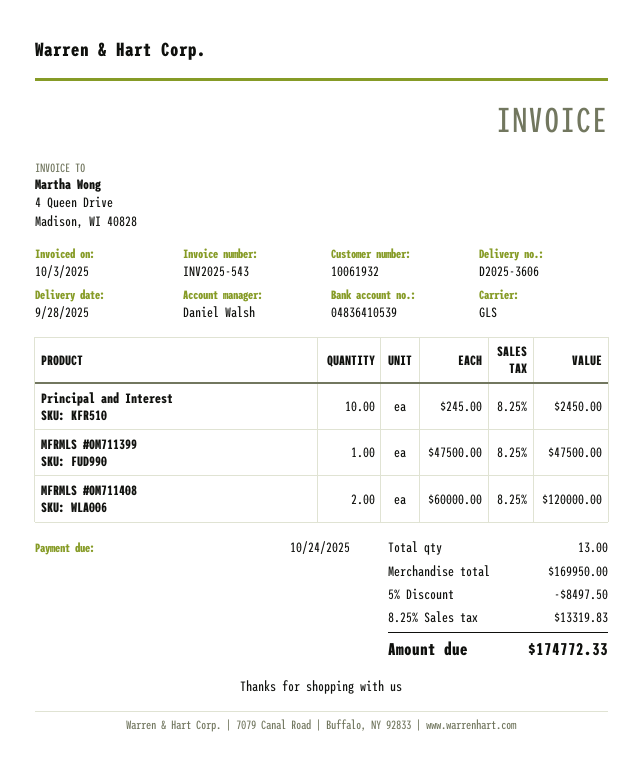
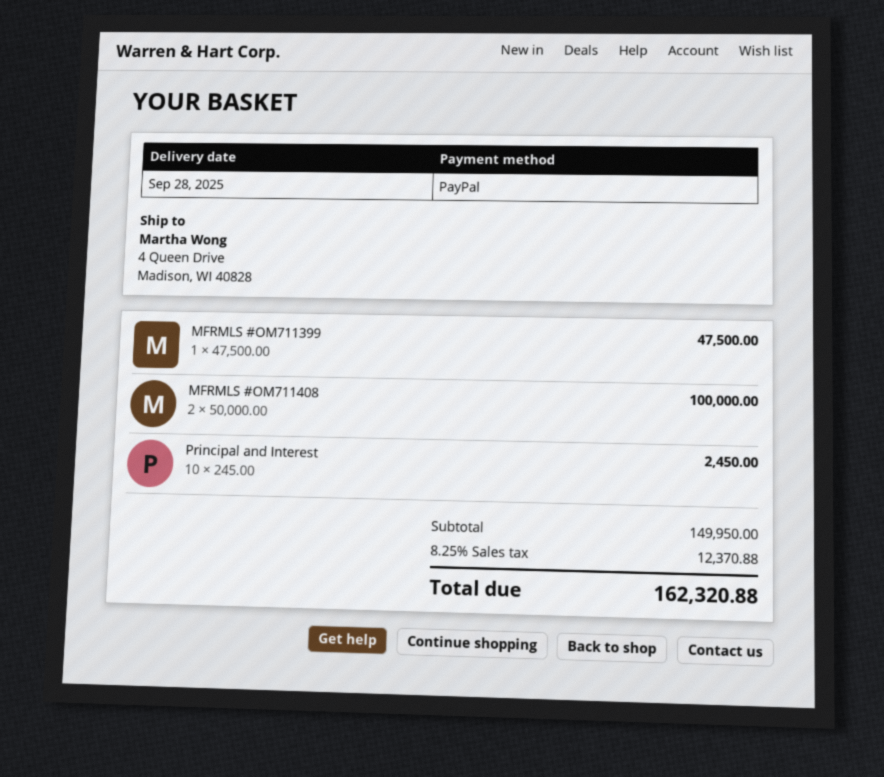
MFRMLS #OM711408: 2 x 60000.00 = 120000.00 -> 2 x 50000.00 = 100000.00
subtotal: 169950.00 -> 149950.00
discount: 5% = 8497.50 -> none
tax: 8.25% = 13319.83 -> 8.25% = 12370.88
total: 174772.33 -> 162320.88

